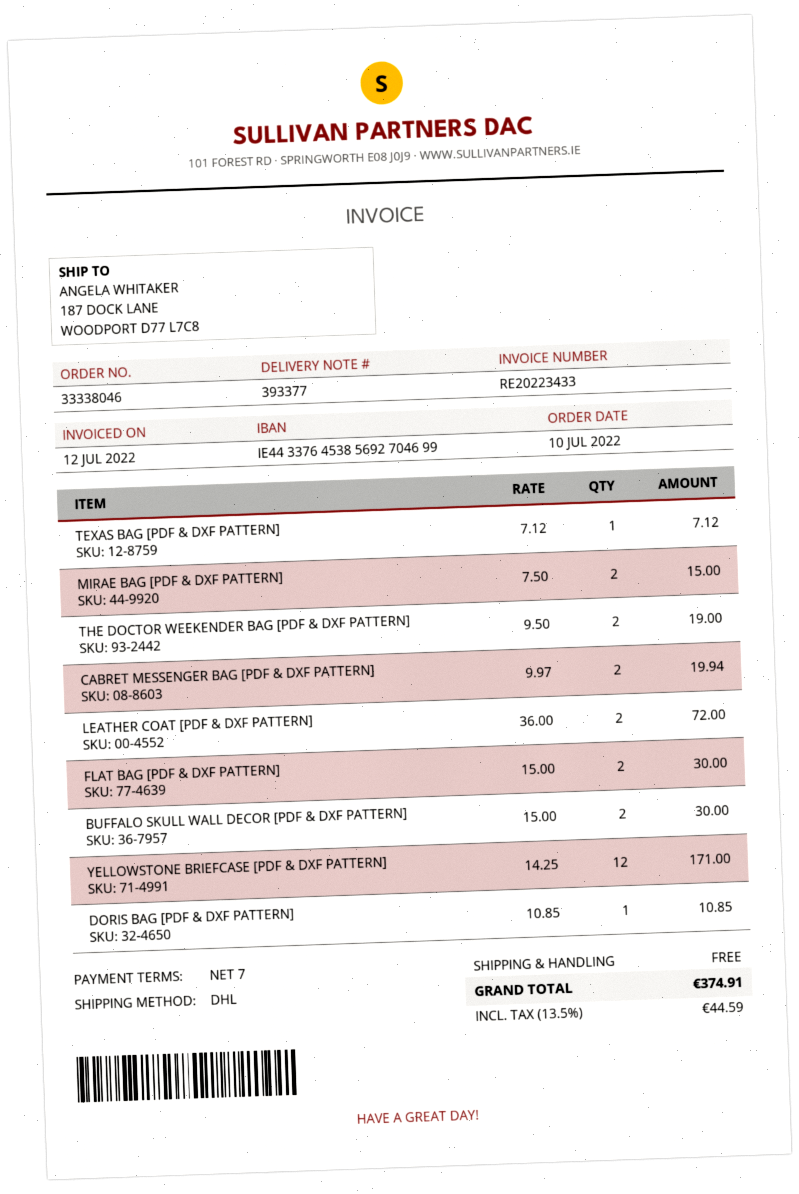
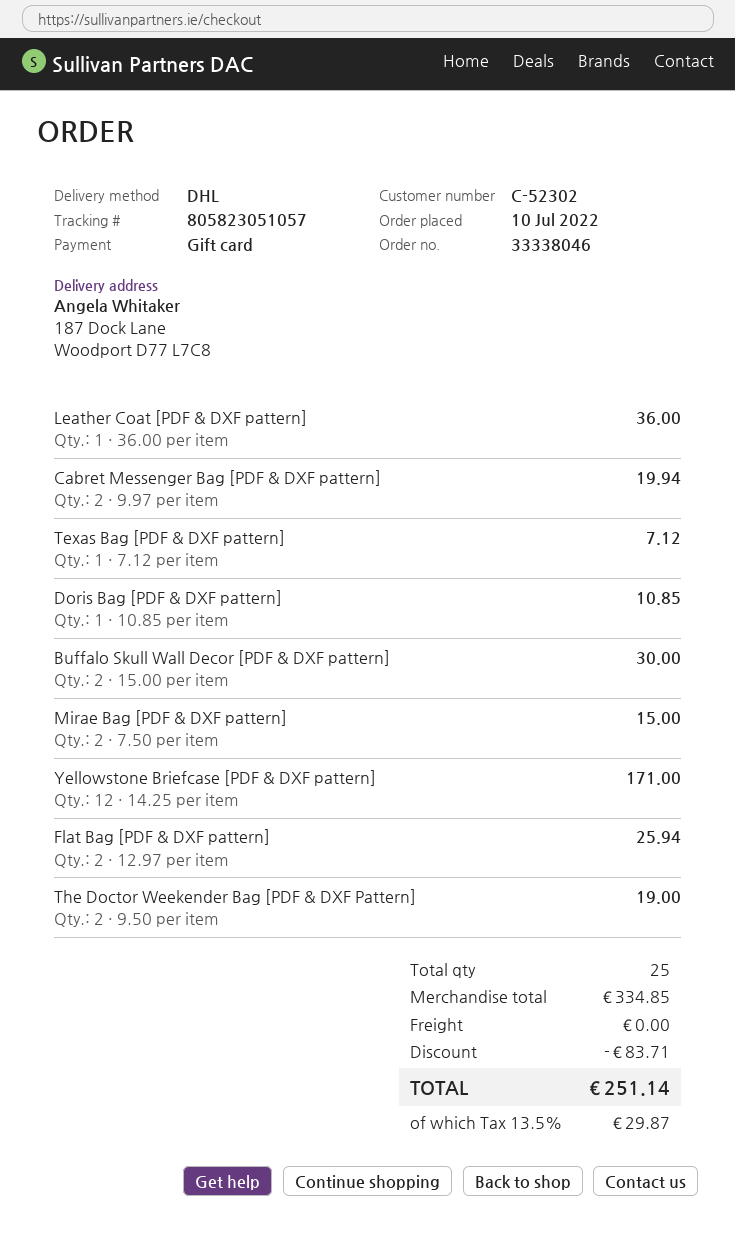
LEATHER COAT [PDF & DXF PATTERN]: 2 x 36.00 = 72.00 -> 1 x 36.00 = 36.00
FLAT BAG [PDF & DXF PATTERN]: 2 x 15.00 = 30.00 -> 2 x 12.97 = 25.94
discount: none -> 83.71
tax: 13.5% = 44.59 -> 13.5% = 29.87
total: 374.91 -> 251.14

